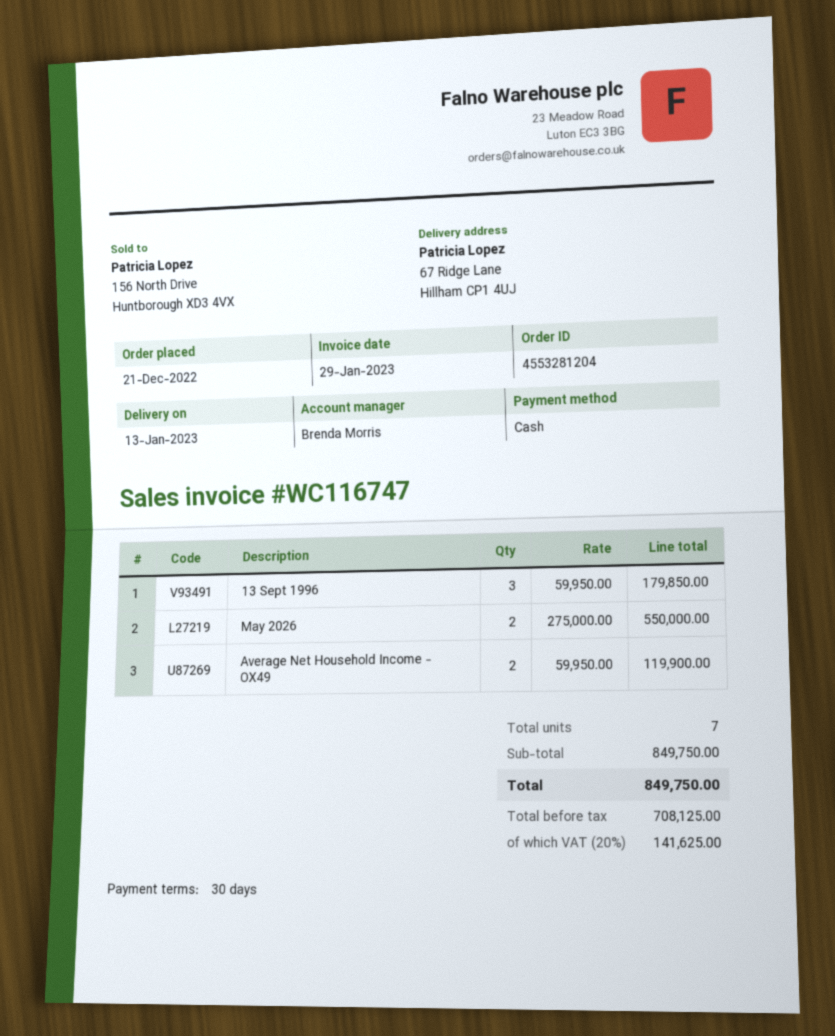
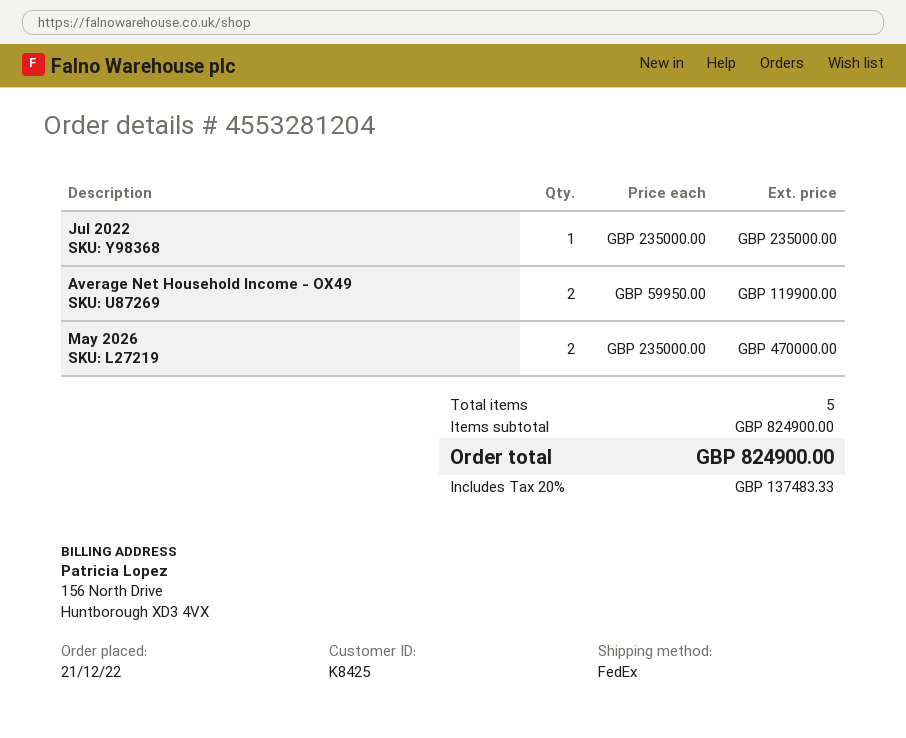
13 Sept 1996: 3 x 59950.00 = 179850.00 -> none
May 2026: 2 x 275000.00 = 550000.00 -> 2 x 235000.00 = 470000.00
Jul 2022: none -> 1 x 235000.00 = 235000.00
total quantity: 7 -> 5
subtotal: 849750.00 -> 824900.00
tax: 20% = 141625.00 -> 20% = 137483.33
total: 849750.00 -> 824900.00

